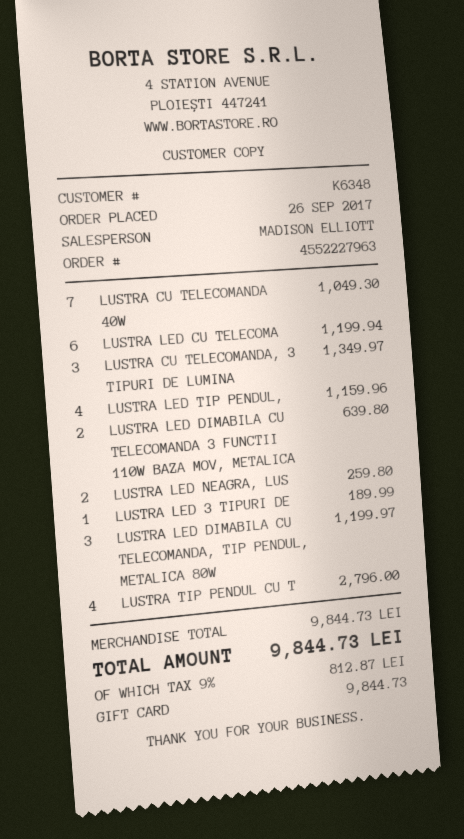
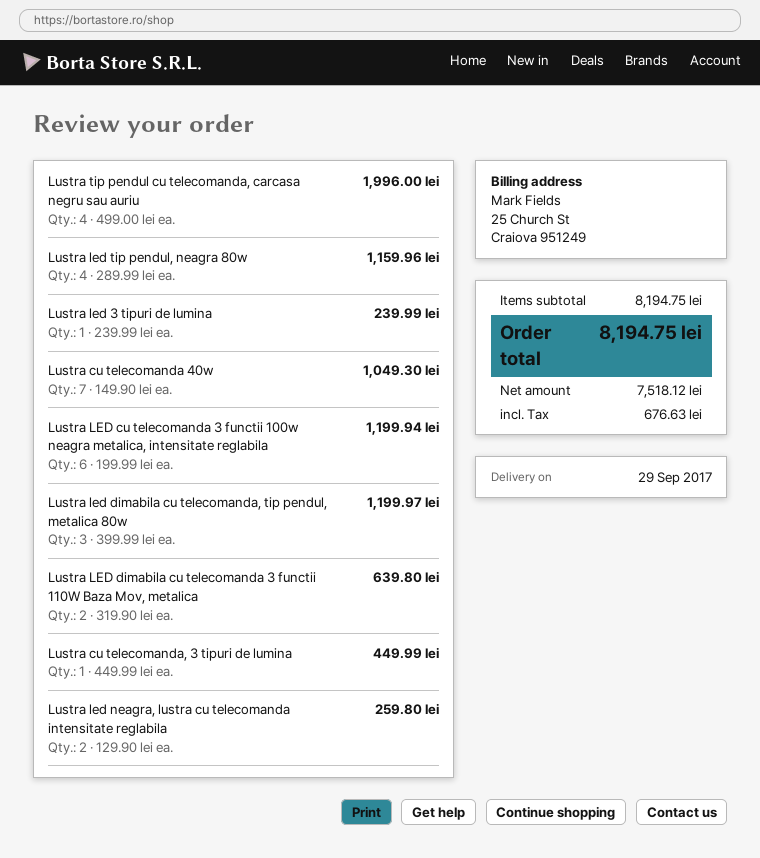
LUSTRA CU TELECOMANDA, 3 TIPURI DE LUMINA: 3 for 1349.97 -> 1 for 449.99
LUSTRA LED 3 TIPURI DE: 1 for 189.99 -> 1 for 239.99
LUSTRA TIP PENDUL CU T: 4 for 2796.00 -> 4 for 1996.00
subtotal: 9844.73 -> 8194.75
tax: 812.87 -> 676.63
total: 9844.73 -> 8194.75

